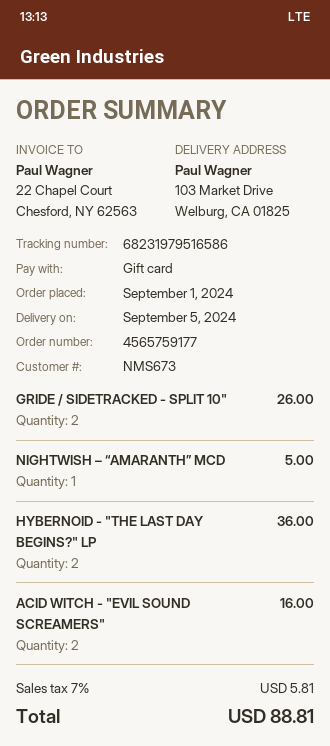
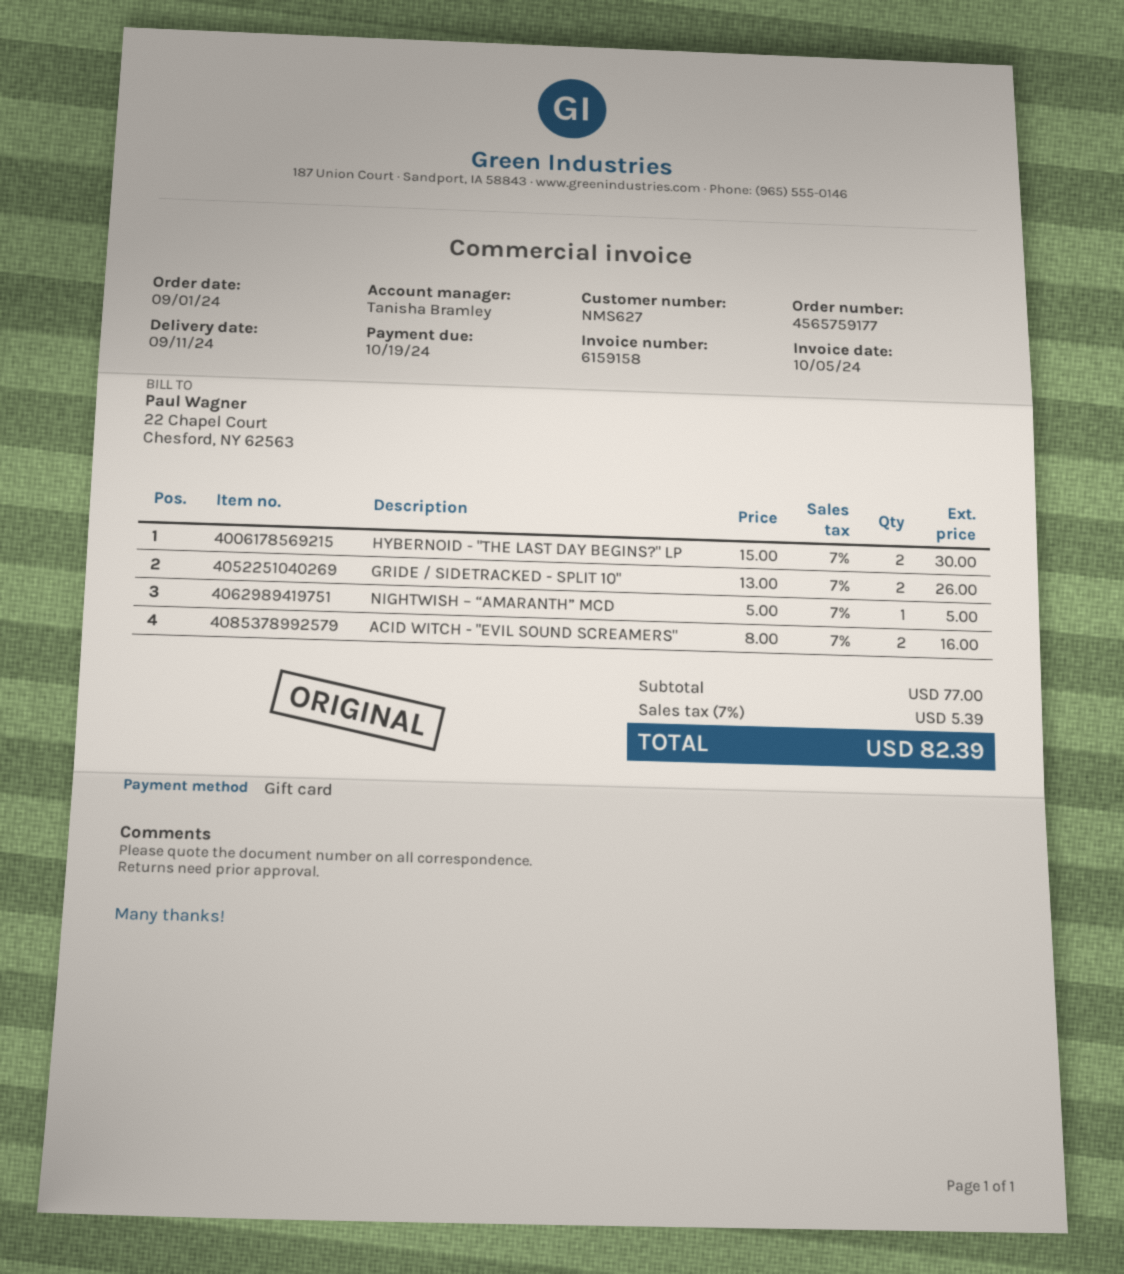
delivery date: 2024-09-05 -> 2024-09-11
customer number: NMS673 -> NMS627
HYBERNOID - "THE LAST DAY BEGINS?" LP: 2 for 36.00 -> 2 for 30.00
tax: 7% = 5.81 -> 7% = 5.39
total: 88.81 -> 82.39

